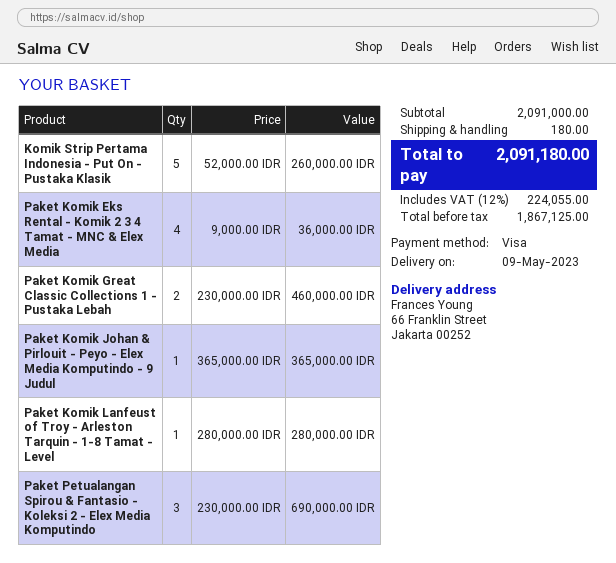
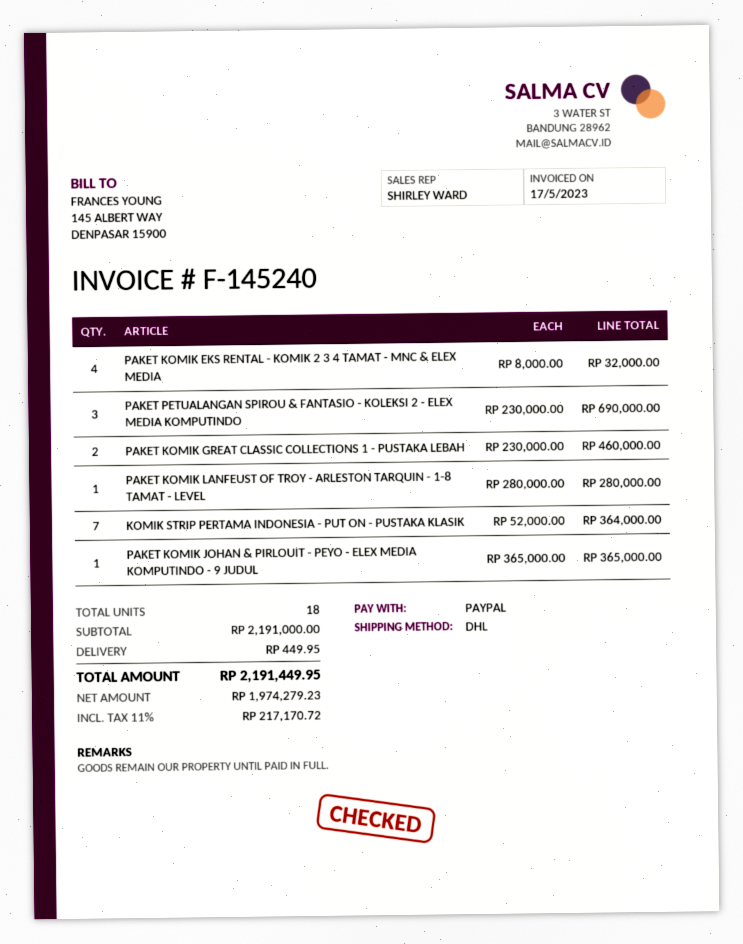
payment method: Visa -> PayPal
Komik Strip Pertama Indonesia - Put On - Pustaka Klasik: 5 x 52000.00 = 260000.00 -> 7 x 52000.00 = 364000.00
Paket Komik Eks Rental - Komik 2 3 4 Tamat - MNC & Elex Media: 4 x 9000.00 = 36000.00 -> 4 x 8000.00 = 32000.00
subtotal: 2091000.00 -> 2191000.00
shipping: 180.00 -> 449.95
net: 1867125.00 -> 1974279.23
tax: 12% = 224055.00 -> 11% = 217170.72
total: 2091180.00 -> 2191449.95

